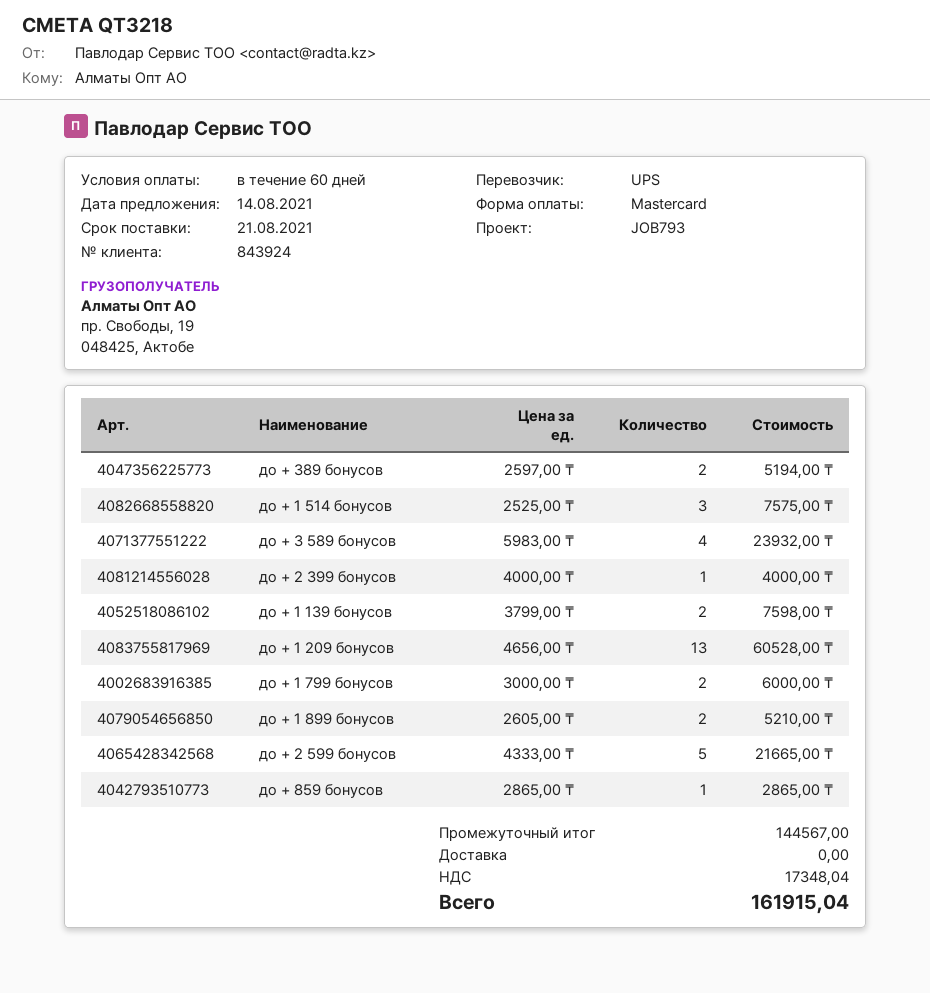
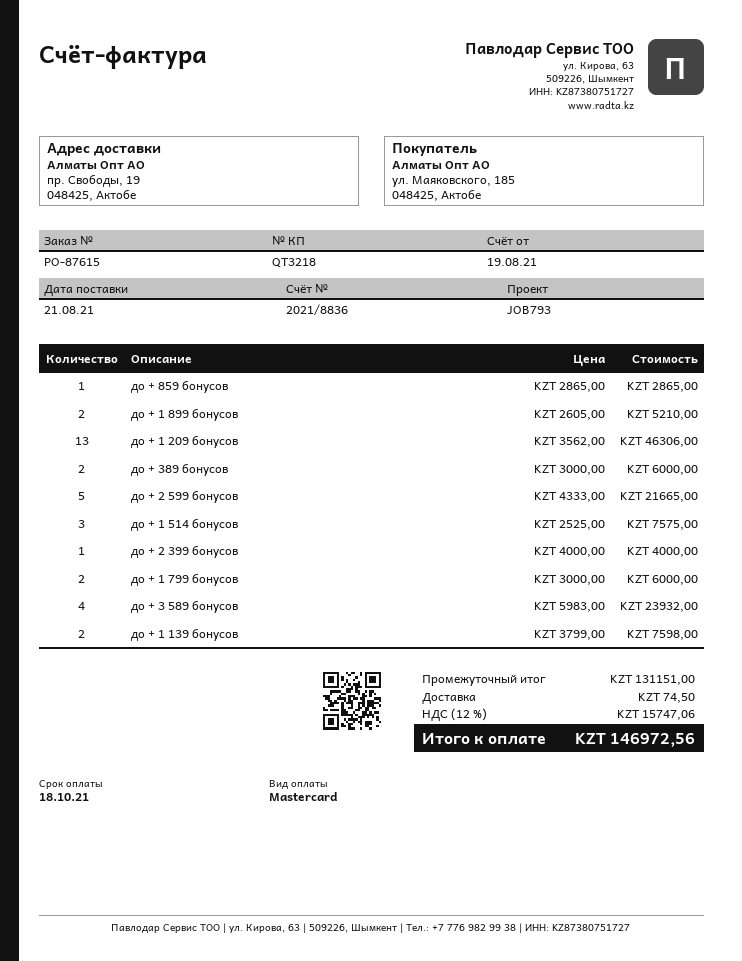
до + 389 бонусов: 2 x 2597.00 = 5194.00 -> 2 x 3000.00 = 6000.00
до + 1 209 бонусов: 13 x 4656.00 = 60528.00 -> 13 x 3562.00 = 46306.00
subtotal: 144567.00 -> 131151.00
shipping: 0.00 -> 74.50
tax: 17348.04 -> 15747.06
total: 161915.04 -> 146972.56

